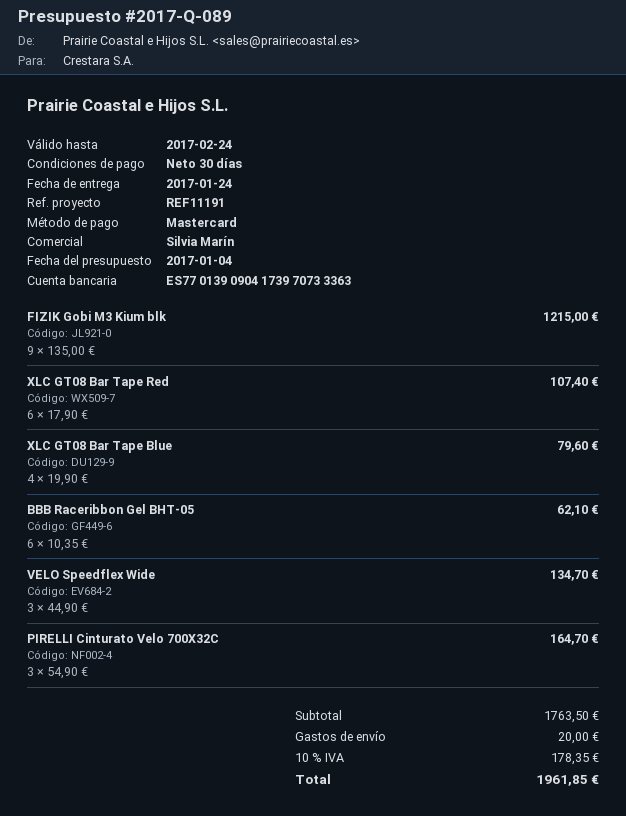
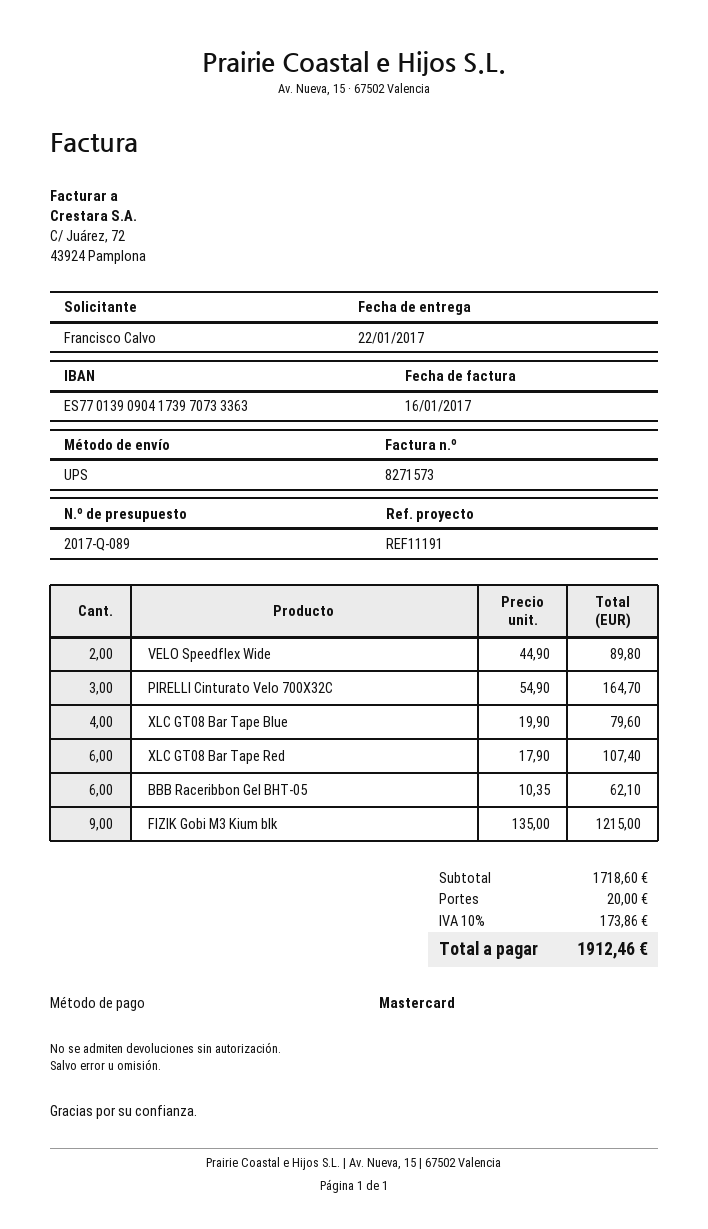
delivery date: 2017-01-24 -> 2017-01-22
VELO Speedflex Wide: 3 x 44.90 = 134.70 -> 2 x 44.90 = 89.80
subtotal: 1763.50 -> 1718.60
tax: 10% = 178.35 -> 10% = 173.86
total: 1961.85 -> 1912.46

